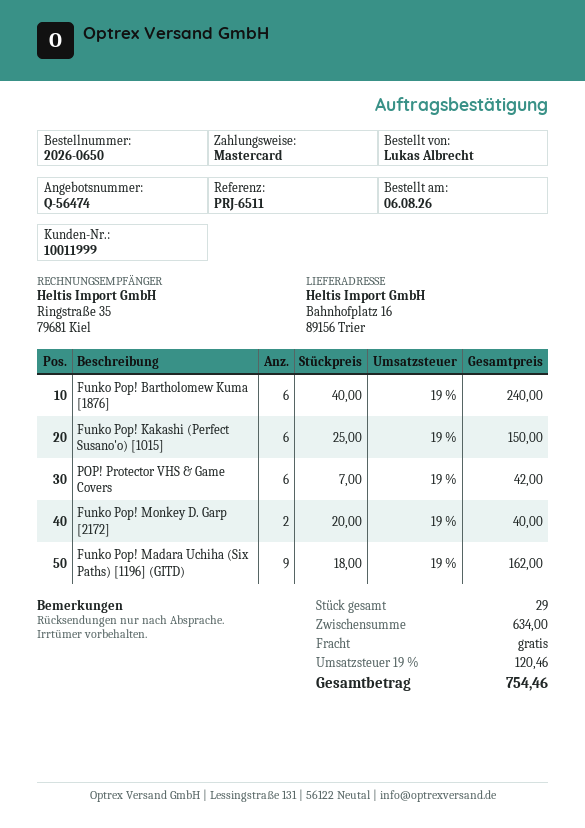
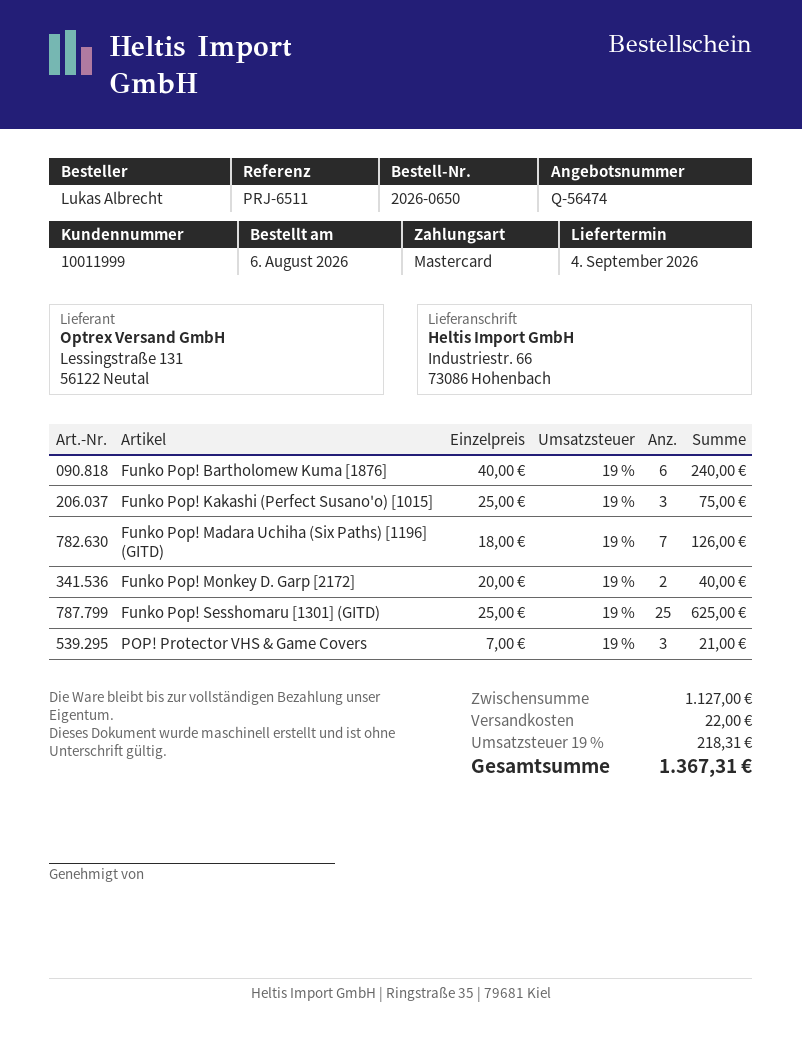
ship to: Bahnhofplatz 16, 89156 Trier -> Industriestr. 66, 73086 Hohenbach
Funko Pop! Kakashi (Perfect Susano'o) [1015]: 6 x 25.00 = 150.00 -> 3 x 25.00 = 75.00
POP! Protector VHS & Game Covers: 6 x 7.00 = 42.00 -> 3 x 7.00 = 21.00
Funko Pop! Madara Uchiha (Six Paths) [1196] (GITD): 9 x 18.00 = 162.00 -> 7 x 18.00 = 126.00
Funko Pop! Sesshomaru [1301] (GITD): none -> 25 x 25.00 = 625.00
subtotal: 634.00 -> 1127.00
shipping: 0.00 -> 22.00
tax: 19% = 120.46 -> 19% = 218.31
total: 754.46 -> 1367.31

